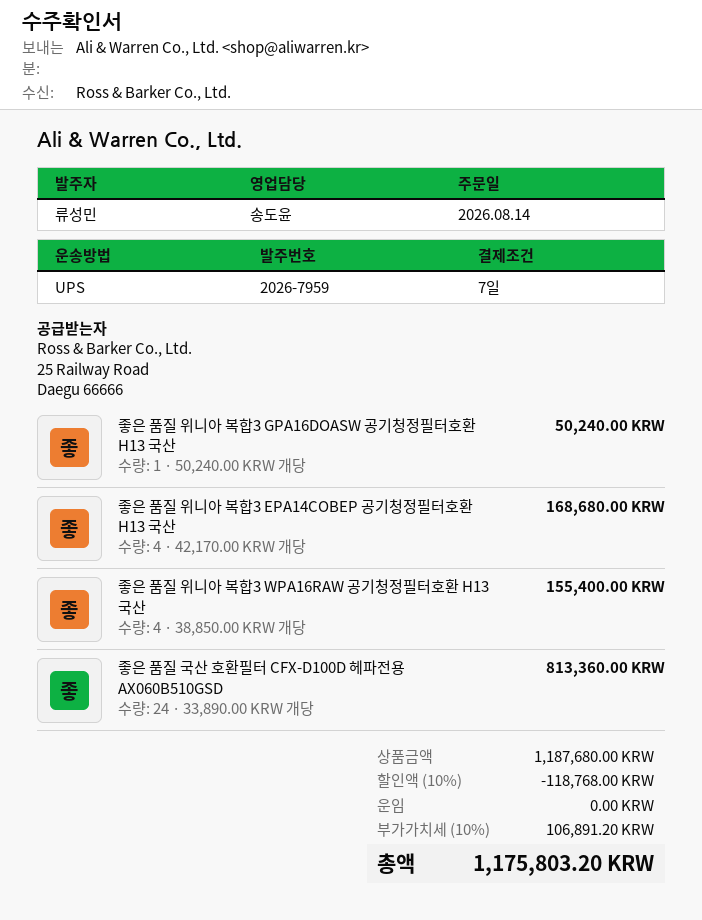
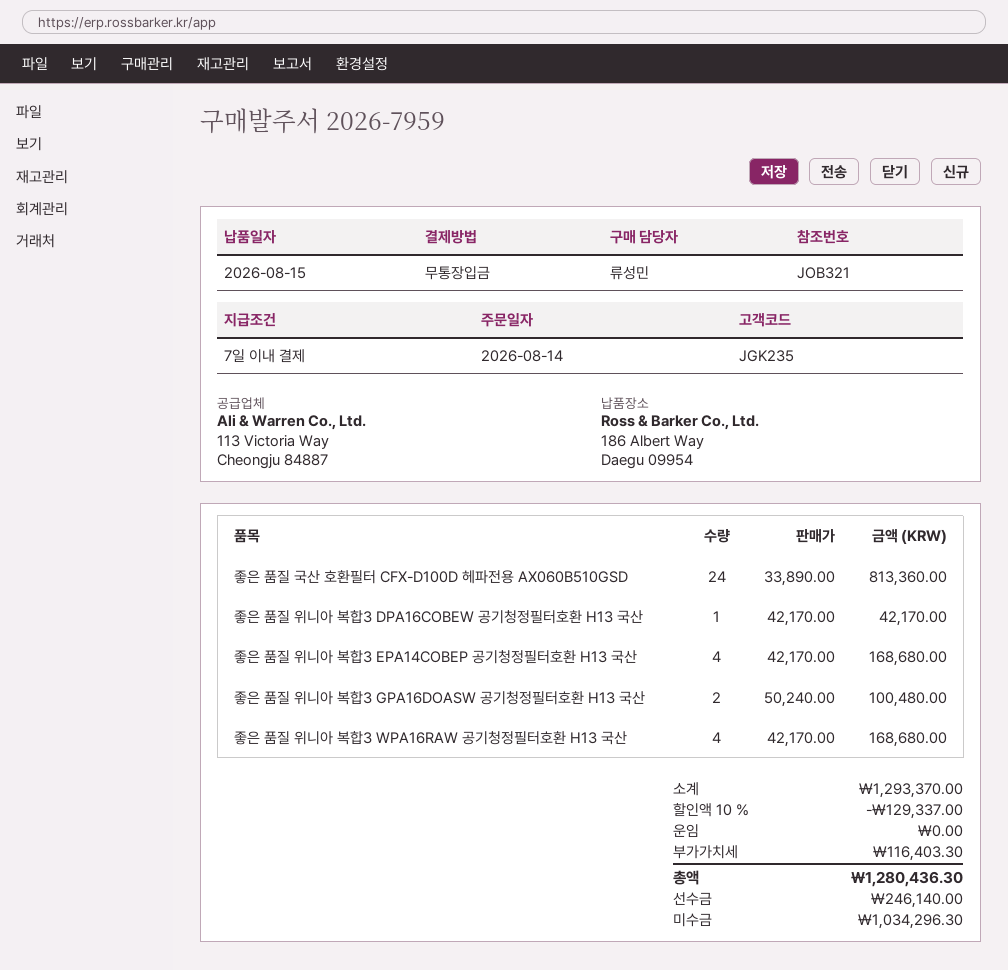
좋은 품질 위니아 복합3 GPA16DOASW 공기청정필터호환 H13 국산: 1 x 50240.00 = 50240.00 -> 2 x 50240.00 = 100480.00
좋은 품질 위니아 복합3 WPA16RAW 공기청정필터호환 H13 국산: 4 x 38850.00 = 155400.00 -> 4 x 42170.00 = 168680.00
좋은 품질 위니아 복합3 DPA16COBEW 공기청정필터호환 H13 국산: none -> 1 x 42170.00 = 42170.00
subtotal: 1187680.00 -> 1293370.00
discount: 10% = 118768.00 -> 10% = 129337.00
tax: 106891.20 -> 116403.30
total: 1175803.20 -> 1280436.30

